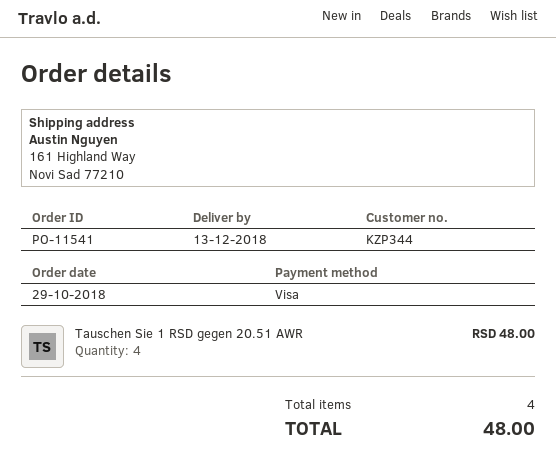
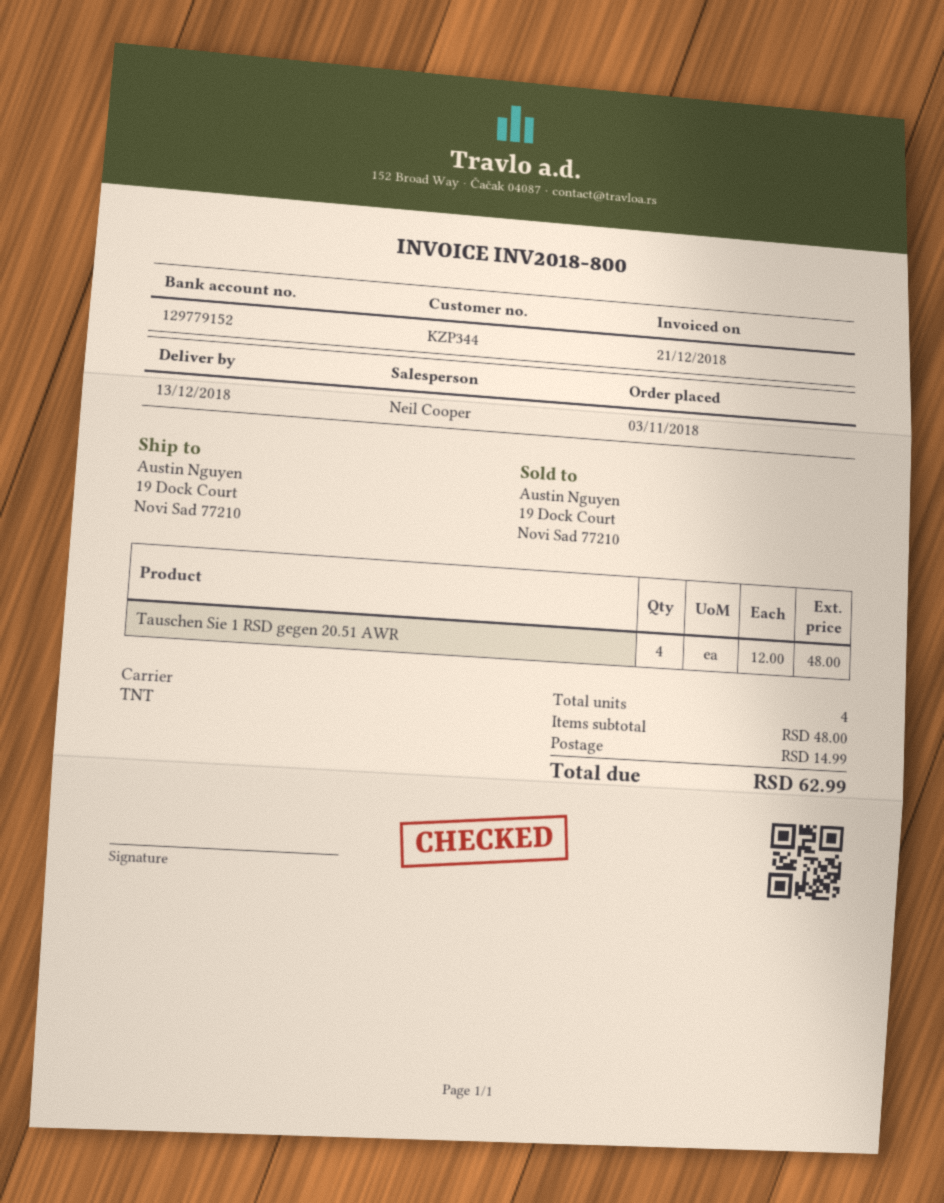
order date: 2018-10-29 -> 2018-11-03
ship to: 161 Highland Way, Novi Sad 77210 -> 19 Dock Court, Novi Sad 77210
shipping: none -> 14.99
total: 48.00 -> 62.99

